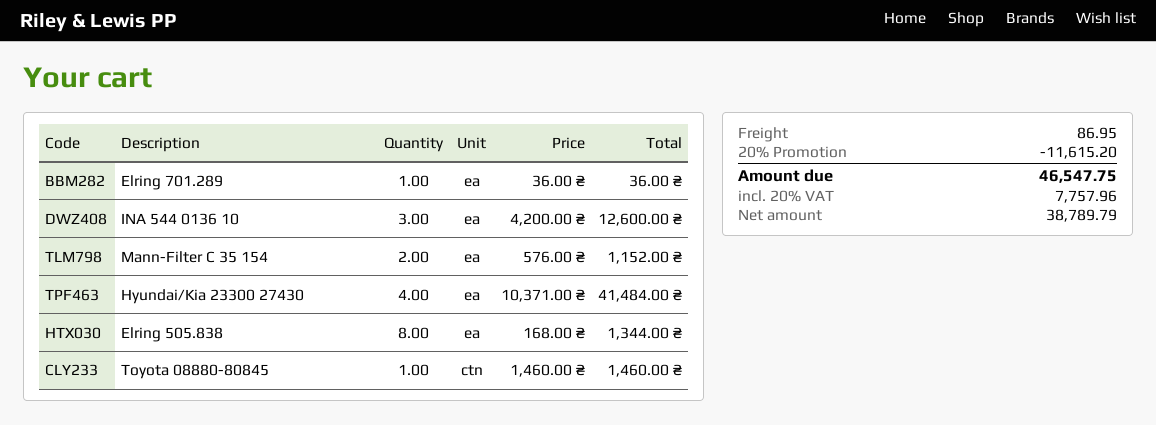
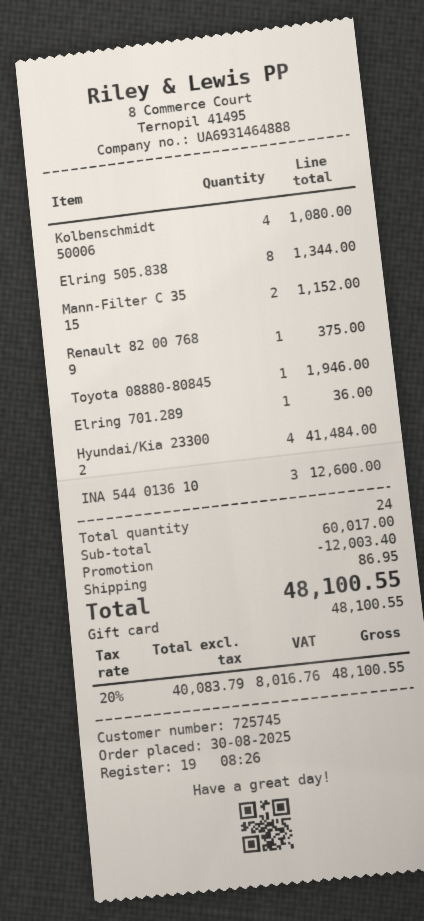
Toyota 08880-80845: 1 for 1460.00 -> 1 for 1946.00
Kolbenschmidt 50006: none -> 4 for 1080.00
Renault 82 00 768 9: none -> 1 for 375.00
discount: 11615.20 -> 12003.40
net: 38789.79 -> 40083.79
tax: 20% = 7757.96 -> 20% = 8016.76
total: 46547.75 -> 48100.55

